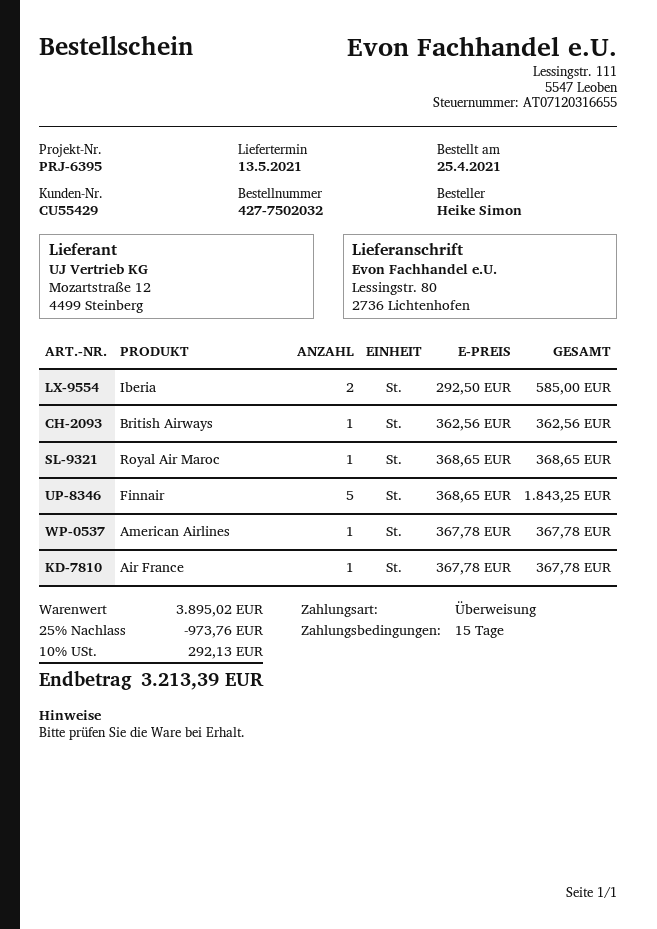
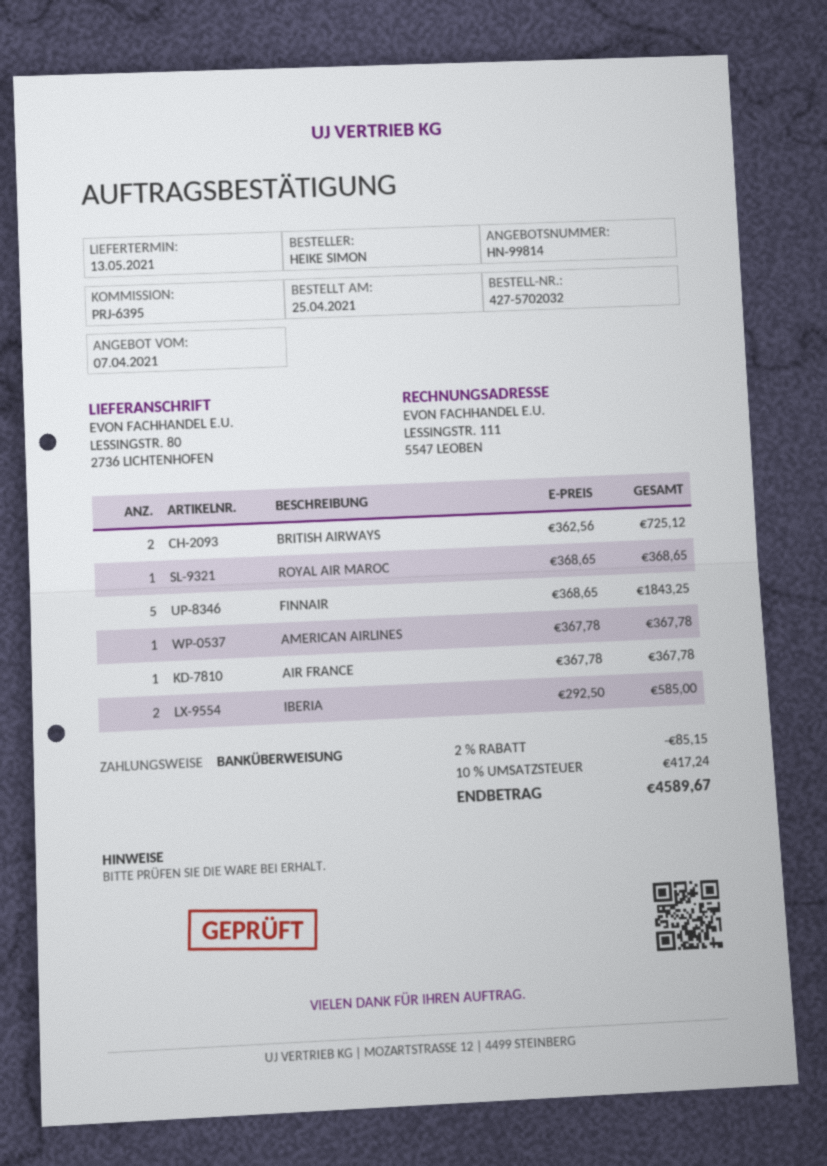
order number: 427-7502032 -> 427-5702032
British Airways: 1 x 362.56 = 362.56 -> 2 x 362.56 = 725.12
discount: 25% = 973.76 -> 2% = 85.15
tax: 10% = 292.13 -> 10% = 417.24
total: 3213.39 -> 4589.67

